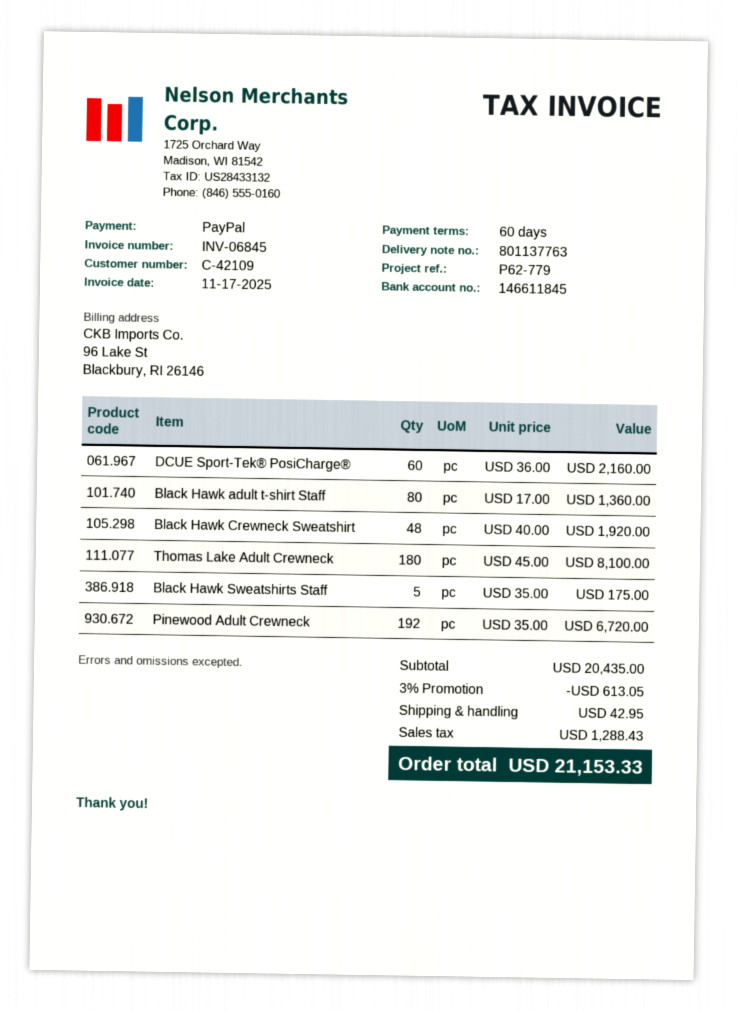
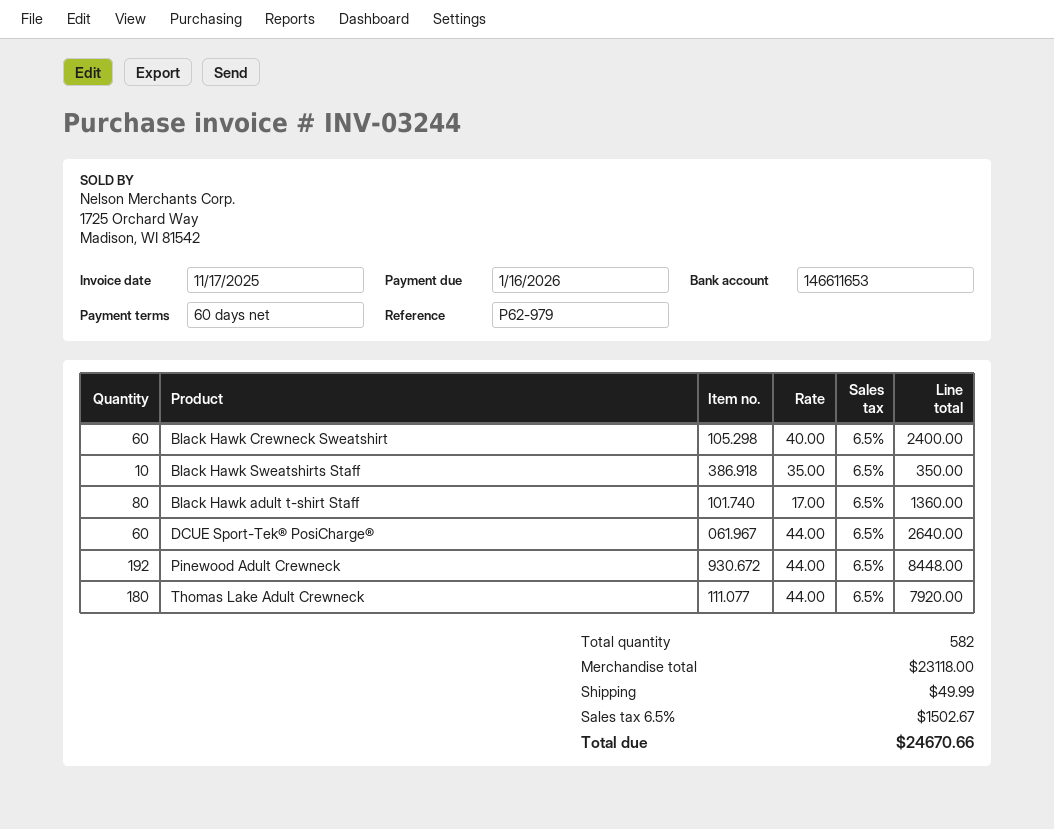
invoice number: INV-06845 -> INV-03244
reference: P62-779 -> P62-979
bank account: 146611845 -> 146611653
DCUE Sport-Tek® PosiCharge®: 60 x 36.00 = 2160.00 -> 60 x 44.00 = 2640.00
Black Hawk Crewneck Sweatshirt: 48 x 40.00 = 1920.00 -> 60 x 40.00 = 2400.00
Thomas Lake Adult Crewneck: 180 x 45.00 = 8100.00 -> 180 x 44.00 = 7920.00
Black Hawk Sweatshirts Staff: 5 x 35.00 = 175.00 -> 10 x 35.00 = 350.00
Pinewood Adult Crewneck: 192 x 35.00 = 6720.00 -> 192 x 44.00 = 8448.00
subtotal: 20435.00 -> 23118.00
discount: 3% = 613.05 -> none
shipping: 42.95 -> 49.99
tax: 1288.43 -> 1502.67
total: 21153.33 -> 24670.66

